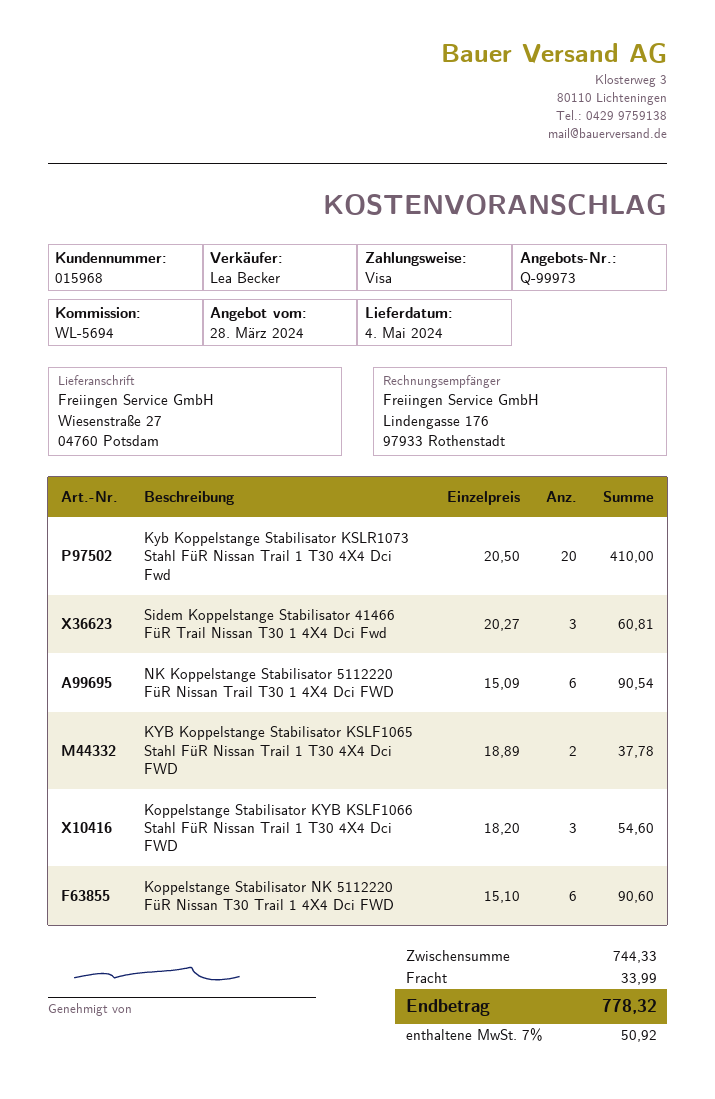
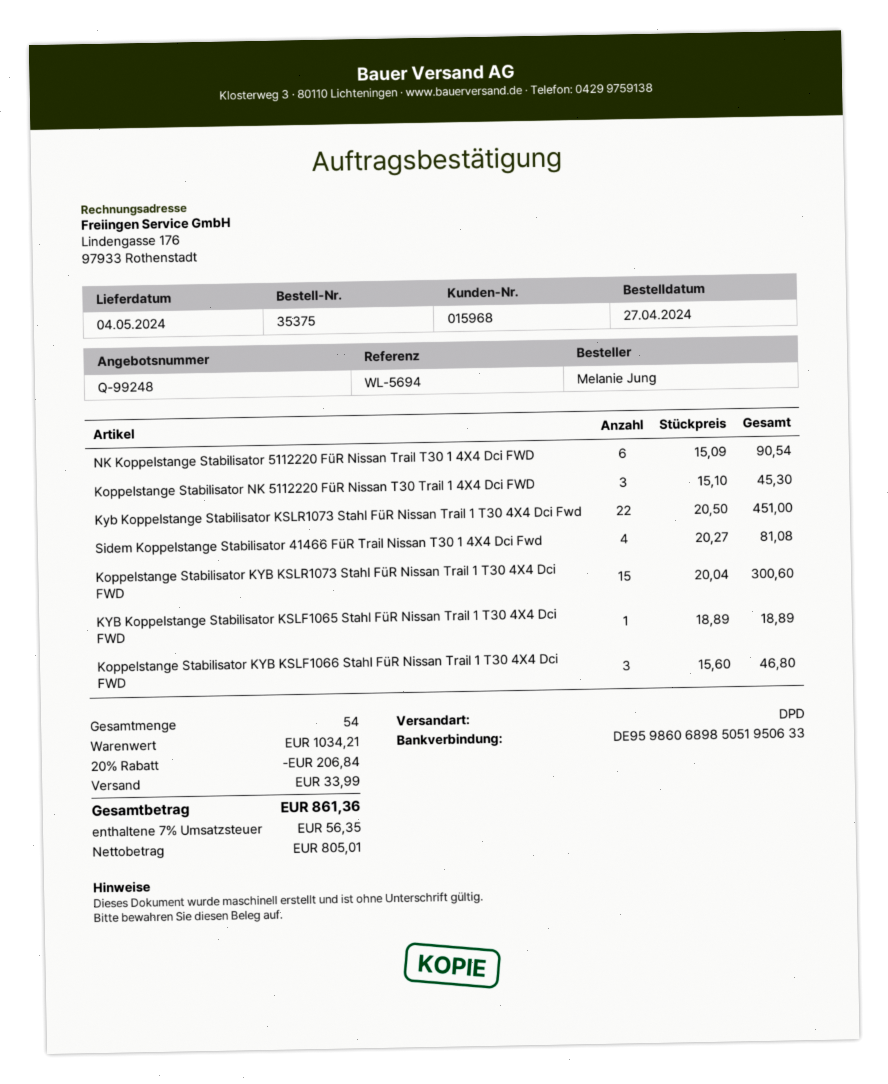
quote number: Q-99973 -> Q-99248
Kyb Koppelstange Stabilisator KSLR1073 Stahl FüR Nissan Trail 1 T30 4X4 Dci Fwd: 20 x 20.50 = 410.00 -> 22 x 20.50 = 451.00
Sidem Koppelstange Stabilisator 41466 FüR Trail Nissan T30 1 4X4 Dci Fwd: 3 x 20.27 = 60.81 -> 4 x 20.27 = 81.08
KYB Koppelstange Stabilisator KSLF1065 Stahl FüR Nissan Trail 1 T30 4X4 Dci FWD: 2 x 18.89 = 37.78 -> 1 x 18.89 = 18.89
Koppelstange Stabilisator KYB KSLF1066 Stahl FüR Nissan Trail 1 T30 4X4 Dci FWD: 3 x 18.20 = 54.60 -> 3 x 15.60 = 46.80
Koppelstange Stabilisator NK 5112220 FüR Nissan T30 Trail 1 4X4 Dci FWD: 6 x 15.10 = 90.60 -> 3 x 15.10 = 45.30
Koppelstange Stabilisator KYB KSLR1073 Stahl FüR Nissan Trail 1 T30 4X4 Dci FWD: none -> 15 x 20.04 = 300.60
subtotal: 744.33 -> 1034.21
discount: none -> 20% = 206.84
tax: 7% = 50.92 -> 7% = 56.35
total: 778.32 -> 861.36

